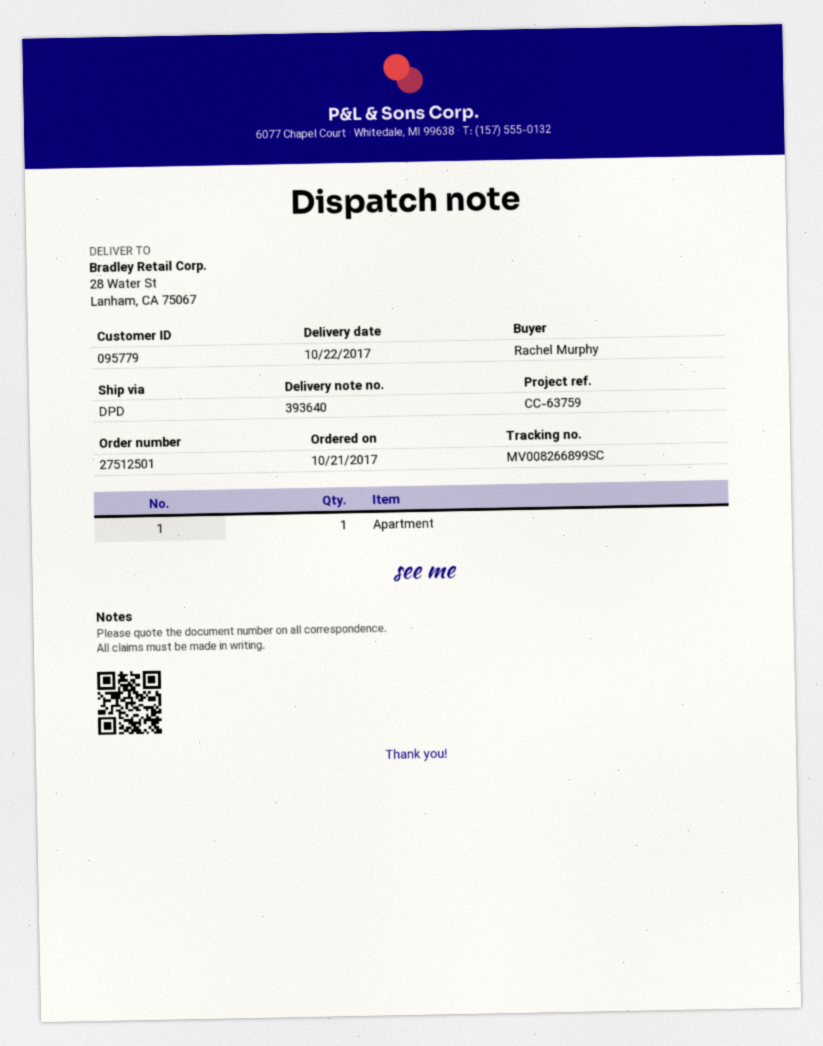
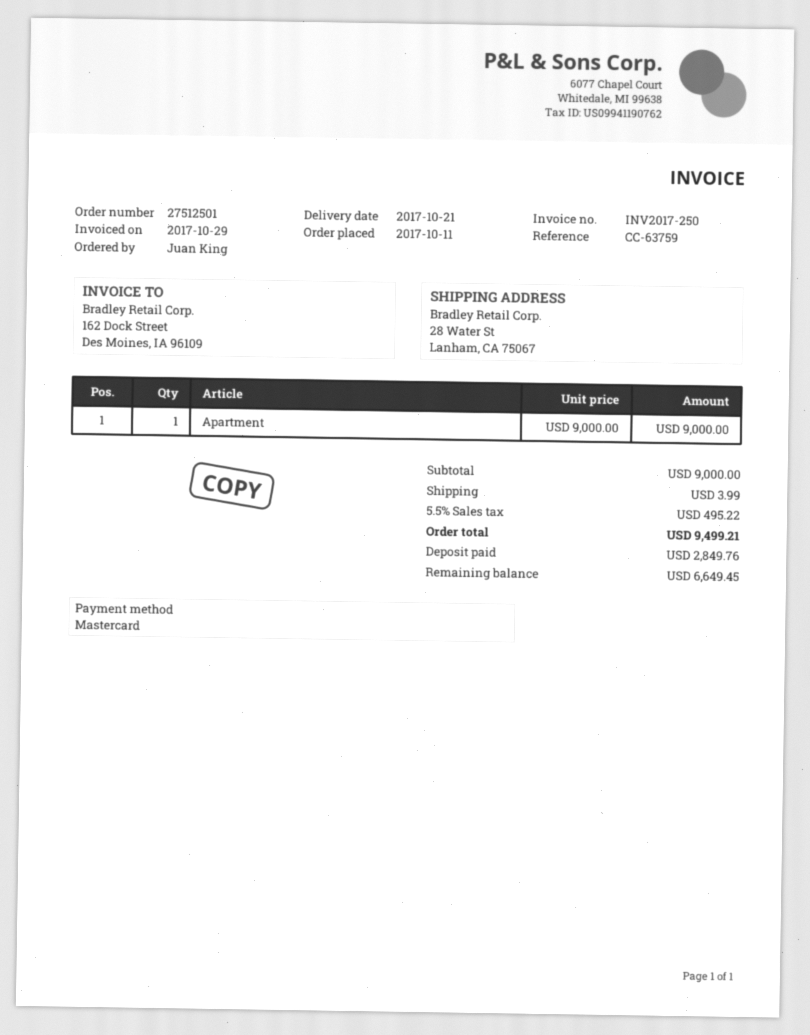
order date: 2017-10-21 -> 2017-10-11
delivery date: 2017-10-22 -> 2017-10-21
ordered by: Rachel Murphy -> Juan King

